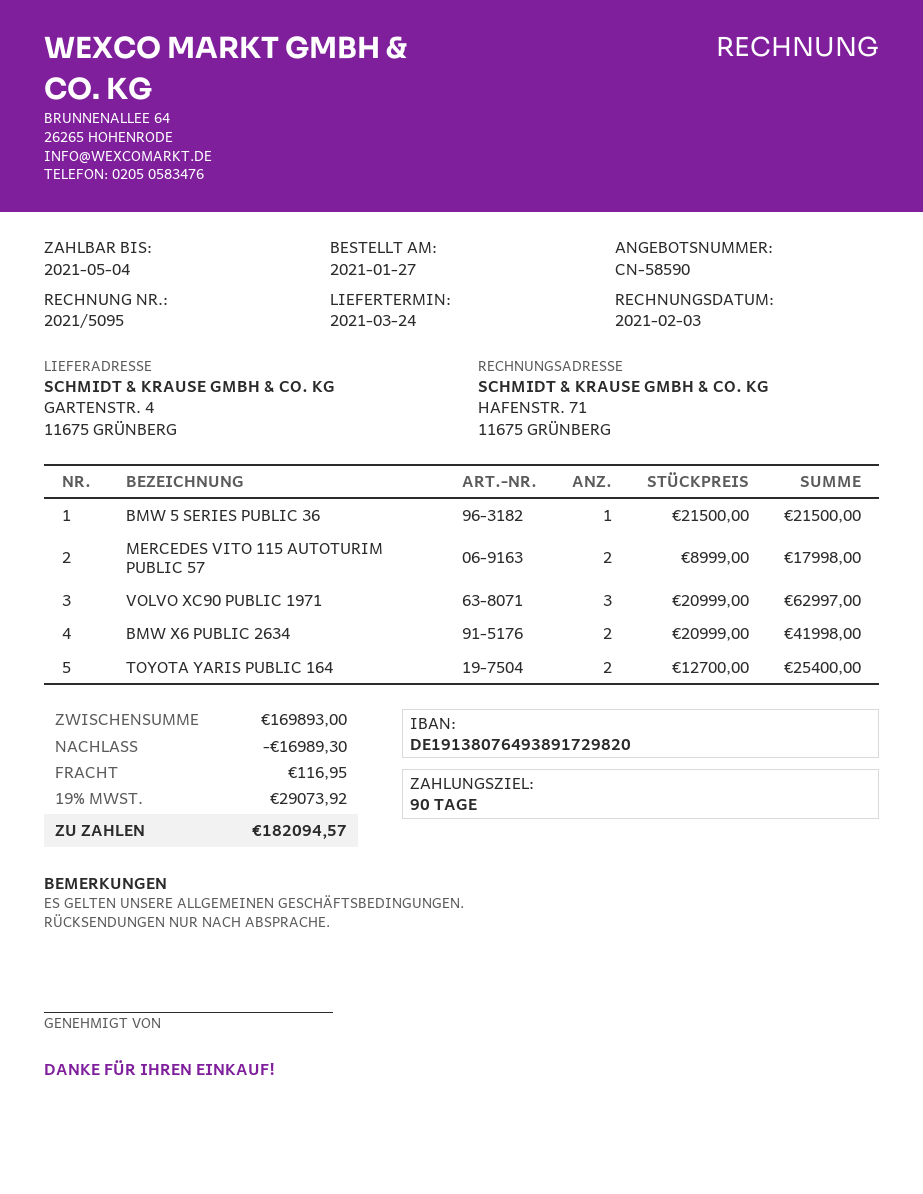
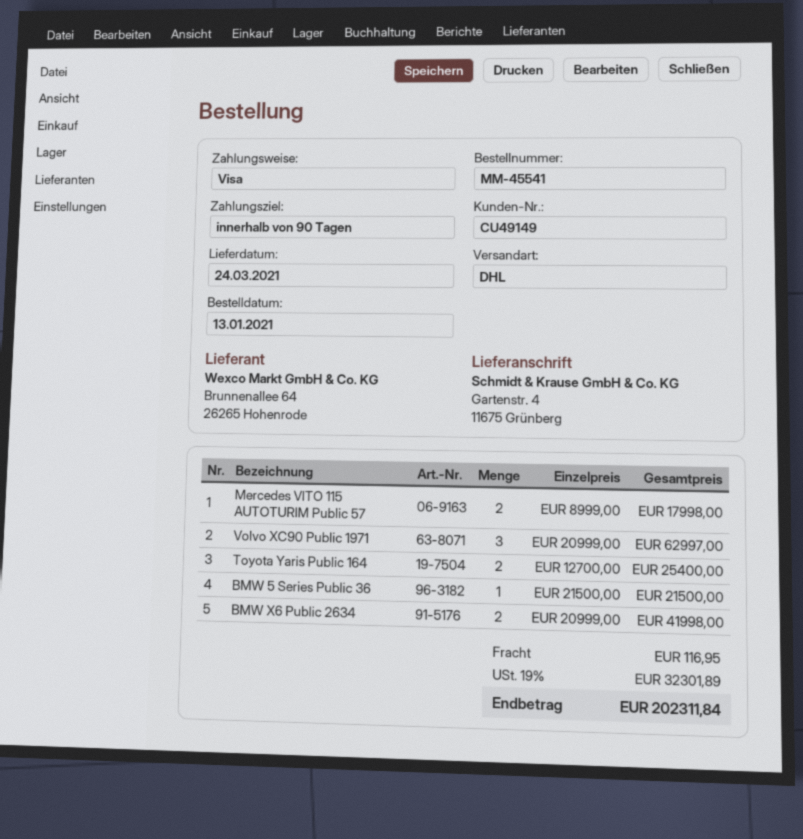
order date: 2021-01-27 -> 2021-01-13
discount: 16989.30 -> none
tax: 19% = 29073.92 -> 19% = 32301.89
total: 182094.57 -> 202311.84

